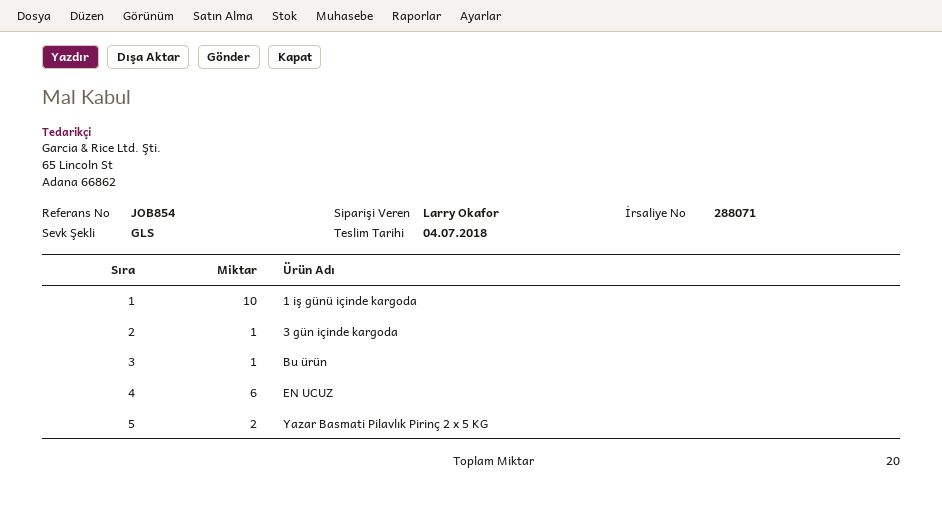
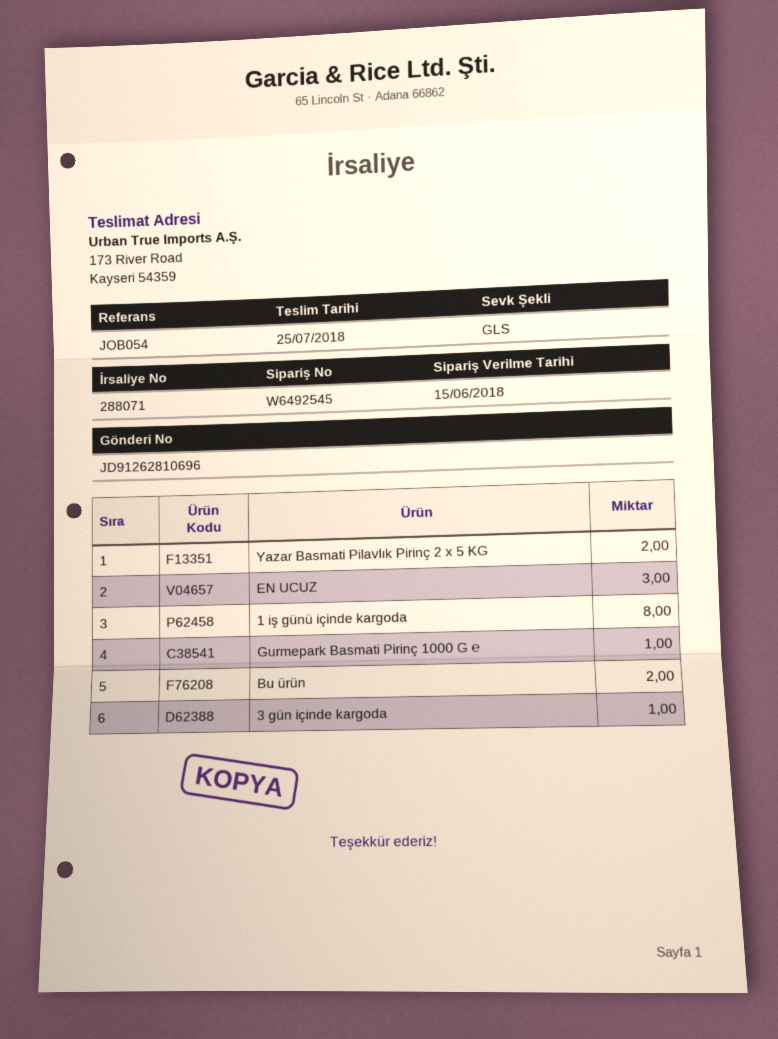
delivery date: 2018-07-04 -> 2018-07-25
reference: JOB854 -> JOB054
1 iş günü içinde kargoda: 10 -> 8
Bu ürün: 1 -> 2
EN UCUZ: 6 -> 3
Gurmepark Basmati Pirinç 1000 G ℮: none -> 1

